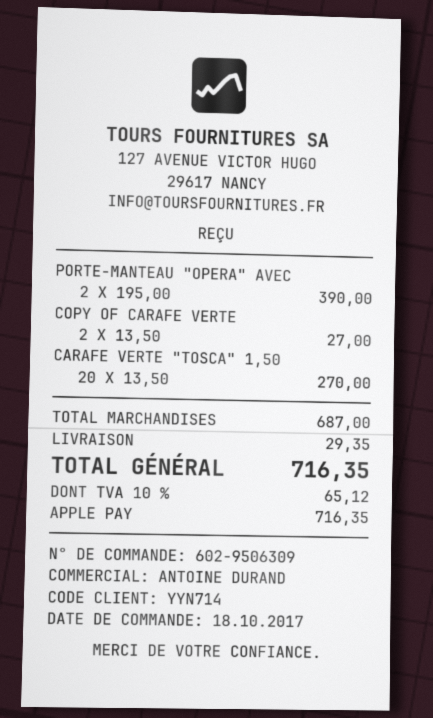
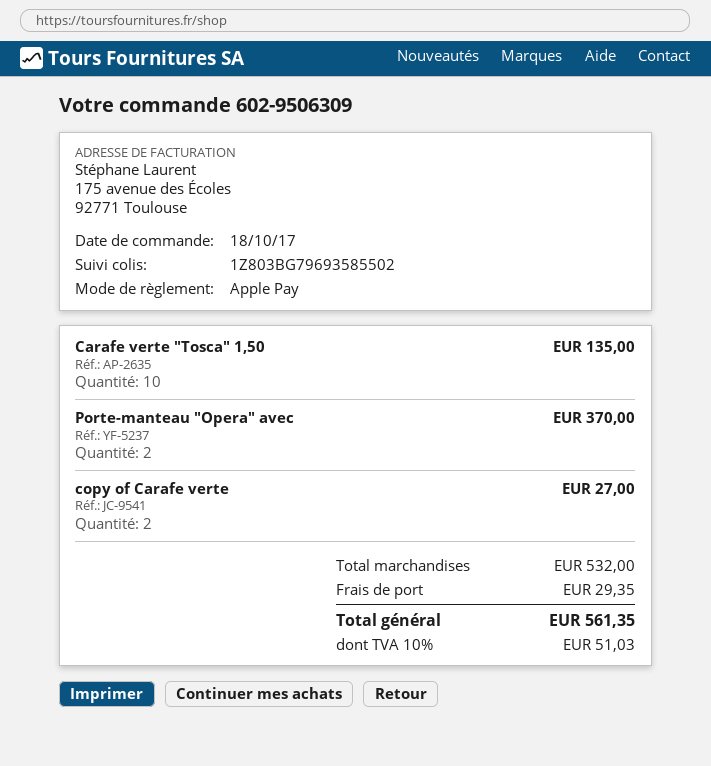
PORTE-MANTEAU "OPERA" AVEC: 2 for 390.00 -> 2 for 370.00
CARAFE VERTE "TOSCA" 1,50: 20 for 270.00 -> 10 for 135.00
subtotal: 687.00 -> 532.00
tax: 10% = 65.12 -> 10% = 51.03
total: 716.35 -> 561.35

